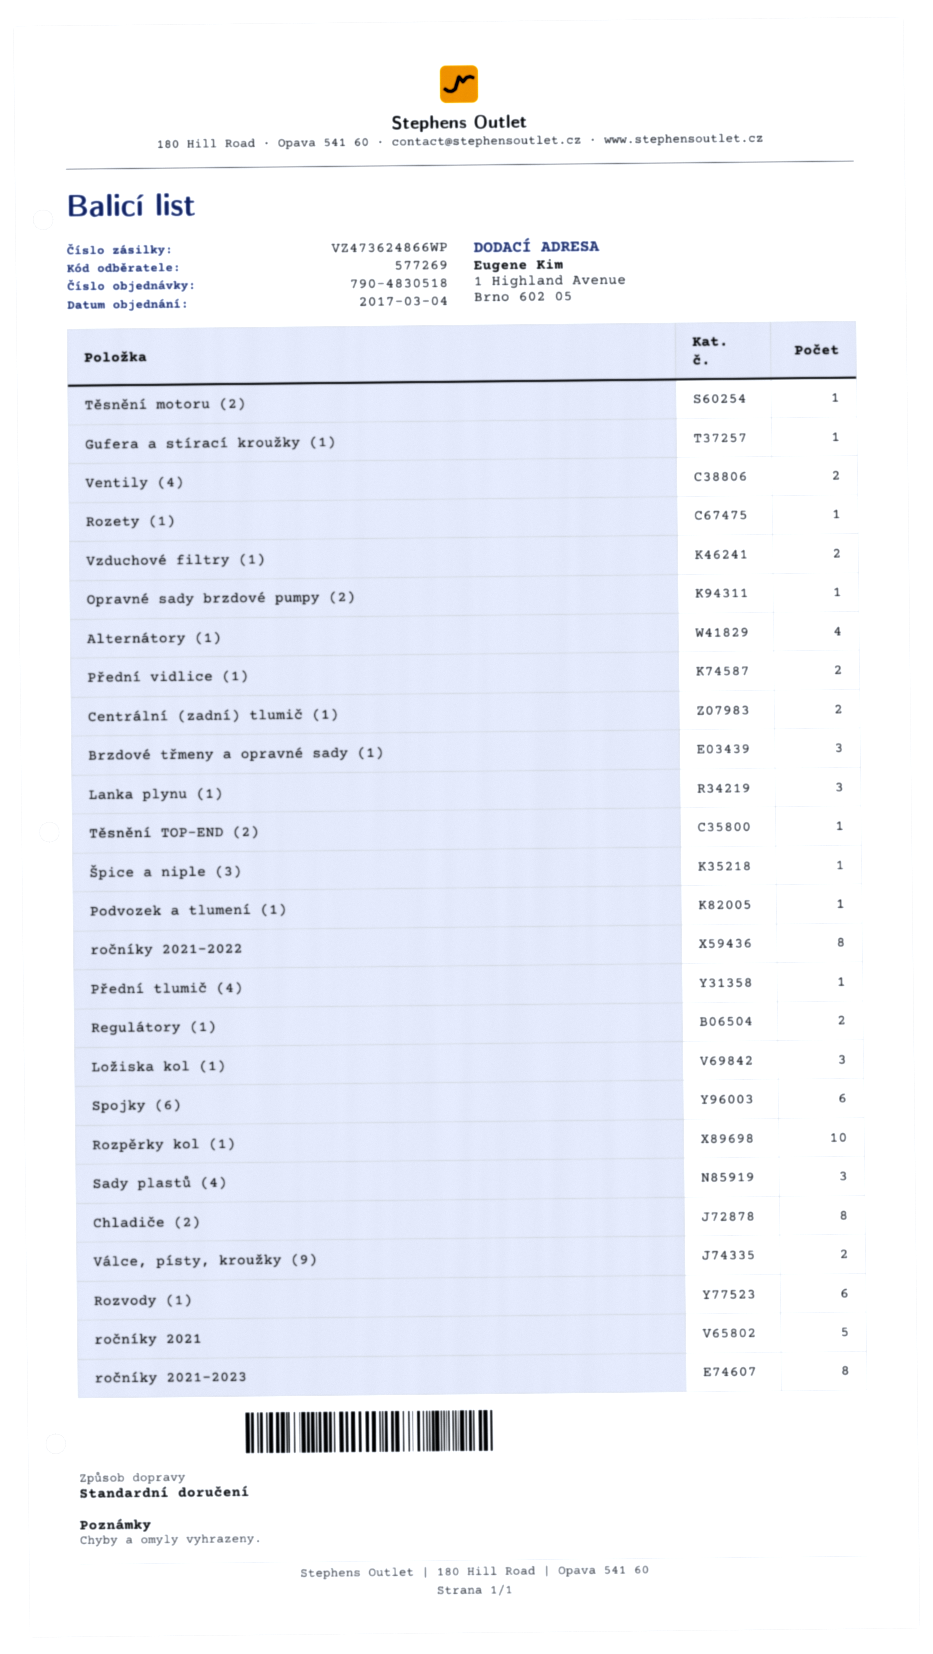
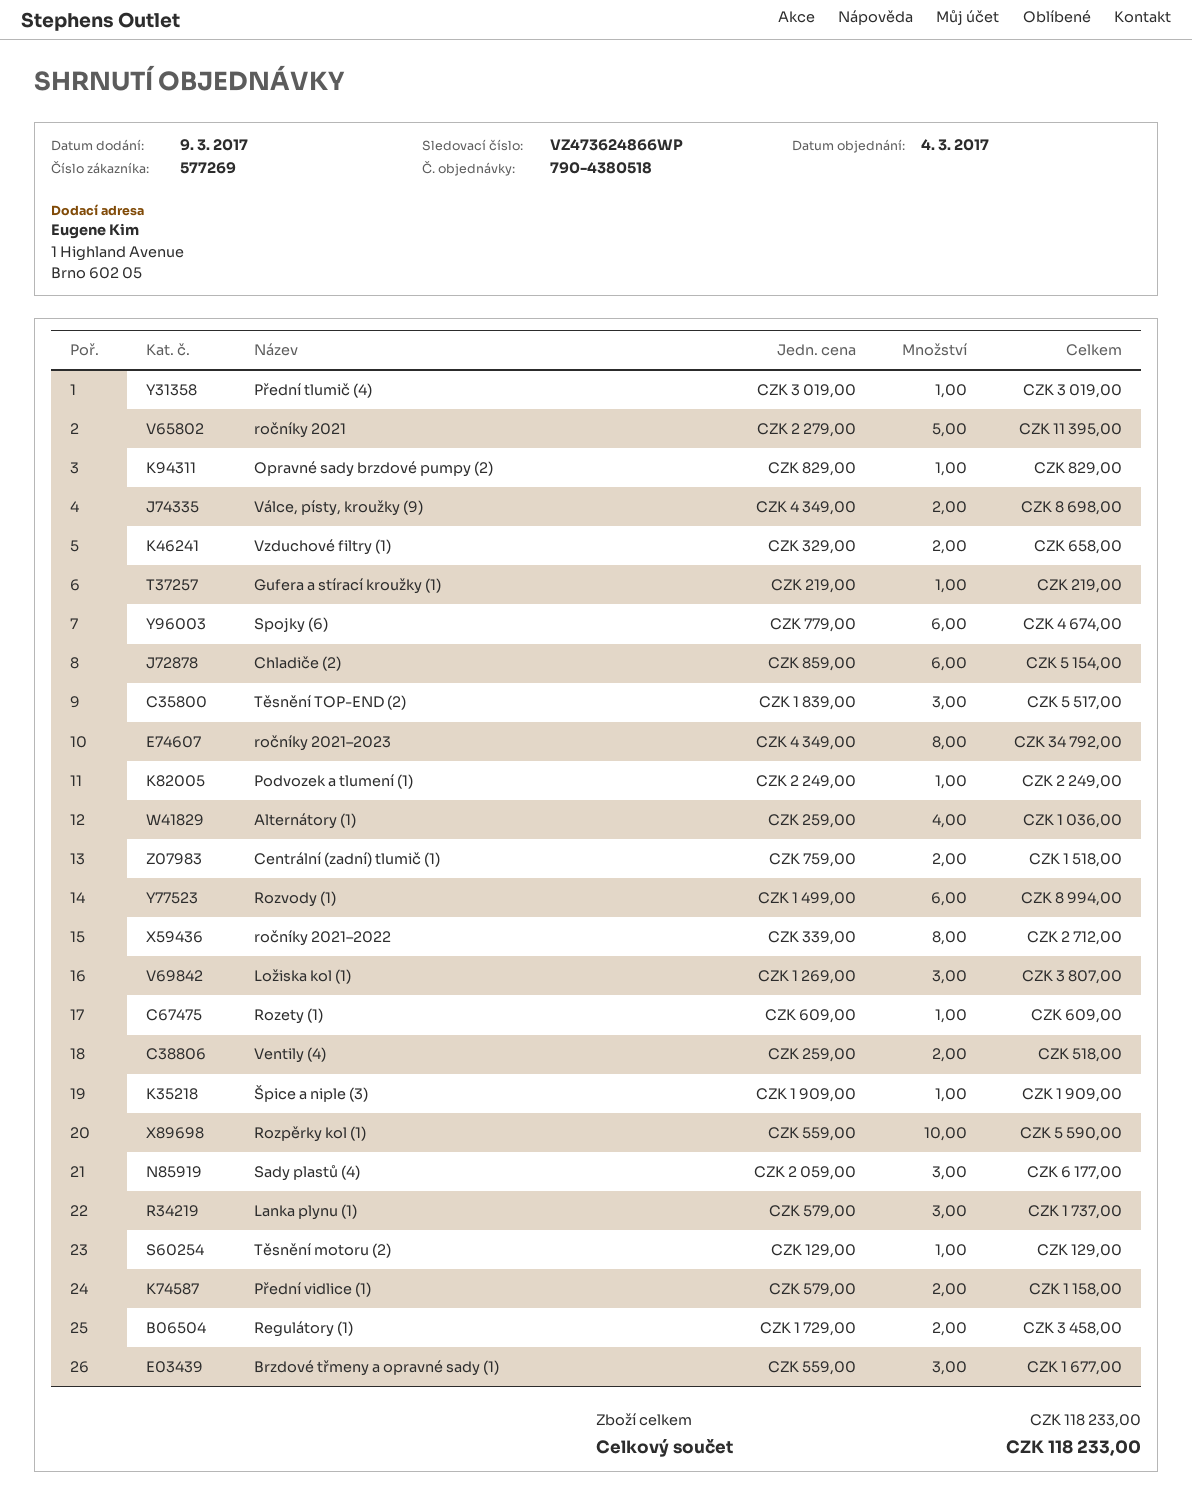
order number: 790-4830518 -> 790-4380518
Těsnění TOP-END (2): 1 -> 3
Chladiče (2): 8 -> 6

